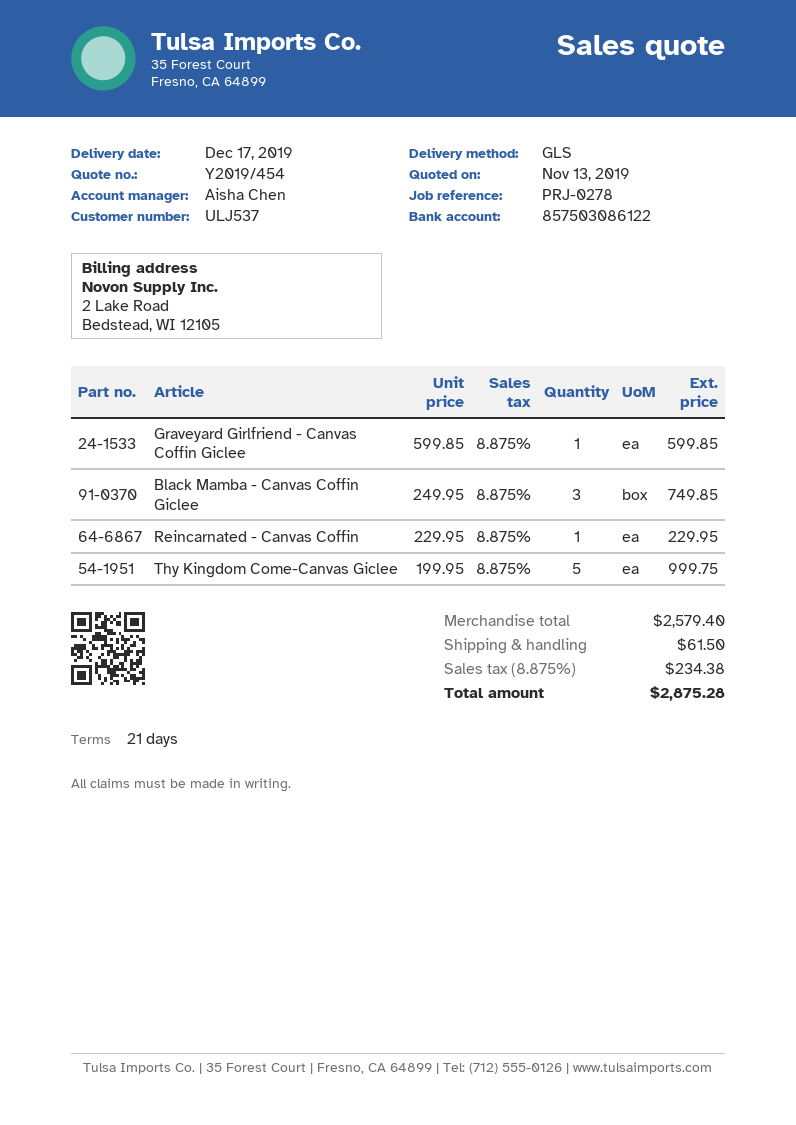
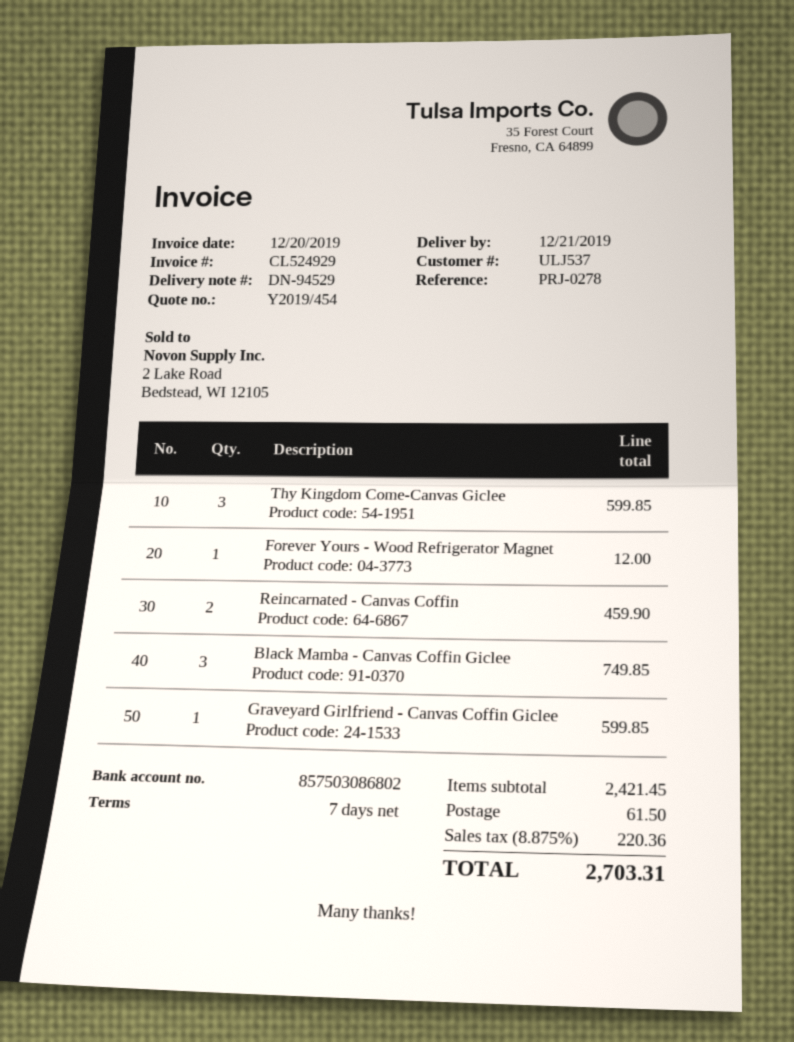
delivery date: 2019-12-17 -> 2019-12-21
payment terms: 21 days -> 7 days
bank account: 857503086122 -> 857503086802
Reincarnated - Canvas Coffin: 1 for 229.95 -> 2 for 459.90
Thy Kingdom Come-Canvas Giclee: 5 for 999.75 -> 3 for 599.85
Forever Yours - Wood Refrigerator Magnet: none -> 1 for 12.00
subtotal: 2579.40 -> 2421.45
tax: 8.875% = 234.38 -> 8.875% = 220.36
total: 2875.28 -> 2703.31

